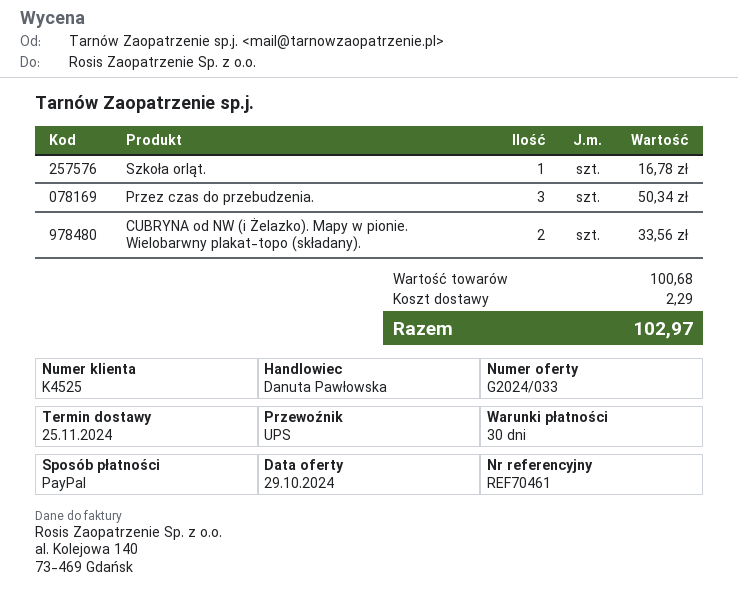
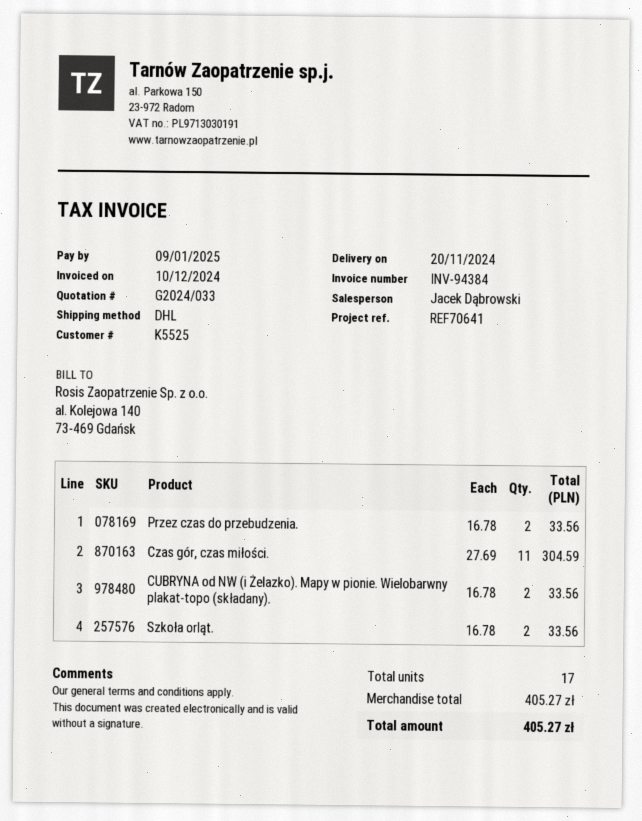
delivery date: 2024-11-25 -> 2024-11-20
customer number: K4525 -> K5525
reference: REF70461 -> REF70641
sales rep: Danuta Pawłowska -> Jacek Dąbrowski
shipping method: UPS -> DHL
Szkoła orląt.: 1 for 16.78 -> 2 for 33.56
Przez czas do przebudzenia.: 3 for 50.34 -> 2 for 33.56
Czas gór, czas miłości.: none -> 11 for 304.59
subtotal: 100.68 -> 405.27
shipping: 2.29 -> none
total: 102.97 -> 405.27

